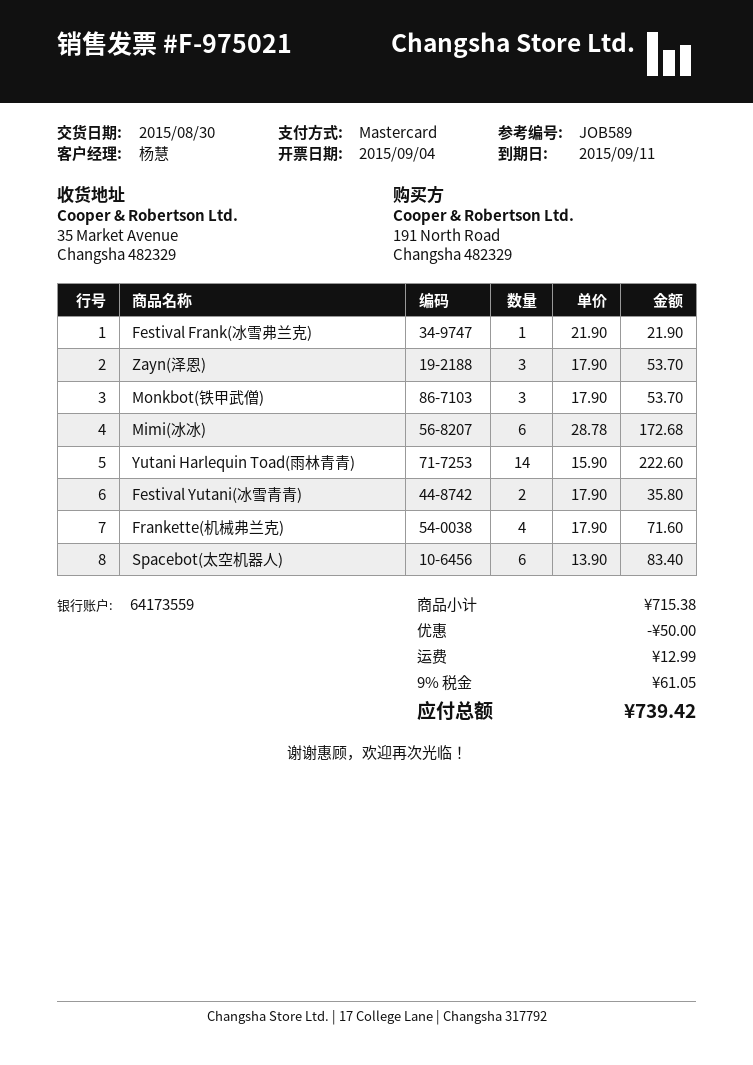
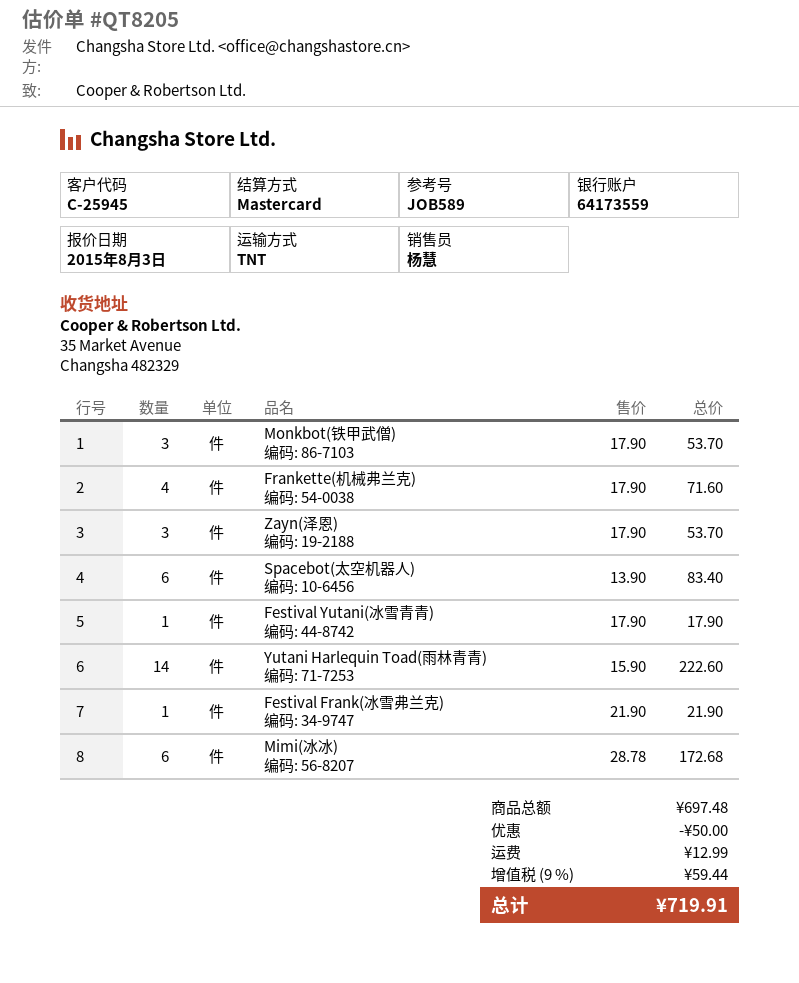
Festival Yutani(冰雪青青): 2 x 17.90 = 35.80 -> 1 x 17.90 = 17.90
subtotal: 715.38 -> 697.48
tax: 9% = 61.05 -> 9% = 59.44
total: 739.42 -> 719.91

